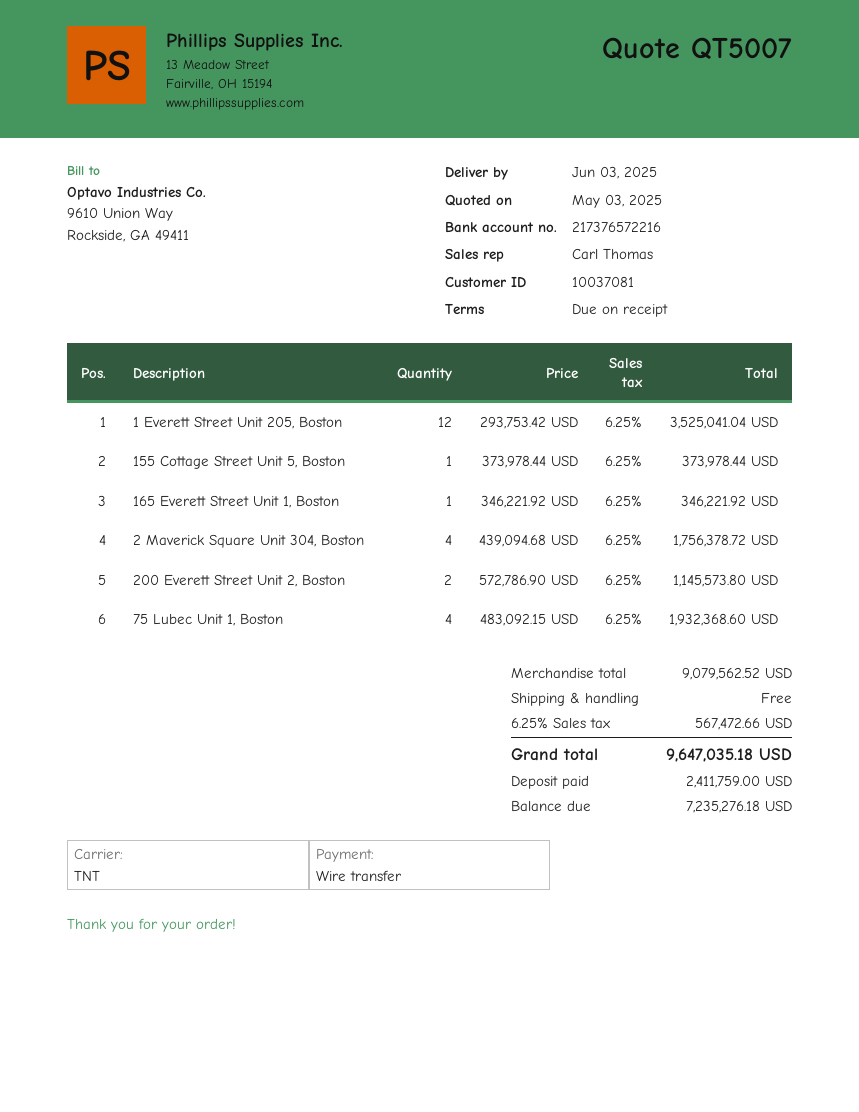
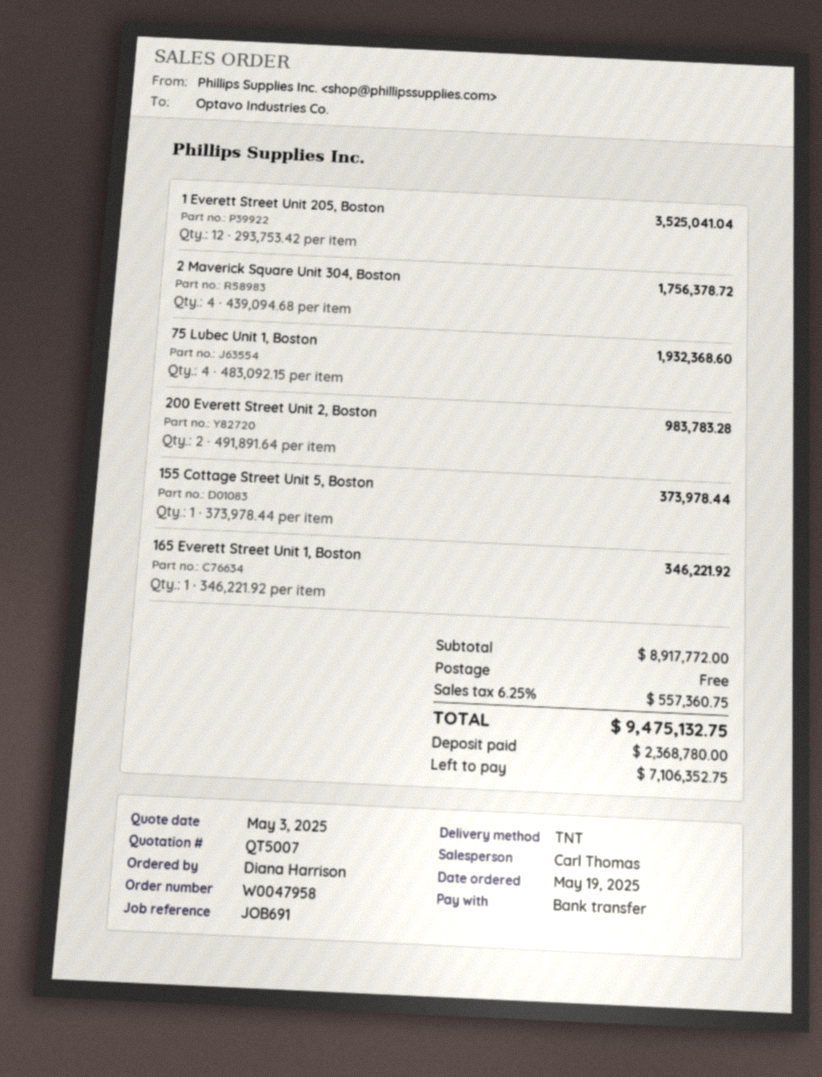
200 Everett Street Unit 2, Boston: 2 x 572786.90 = 1145573.80 -> 2 x 491891.64 = 983783.28
subtotal: 9079562.52 -> 8917772.00
tax: 6.25% = 567472.66 -> 6.25% = 557360.75
total: 9647035.18 -> 9475132.75
deposit: 2411759.00 -> 2368780.00
balance: 7235276.18 -> 7106352.75

